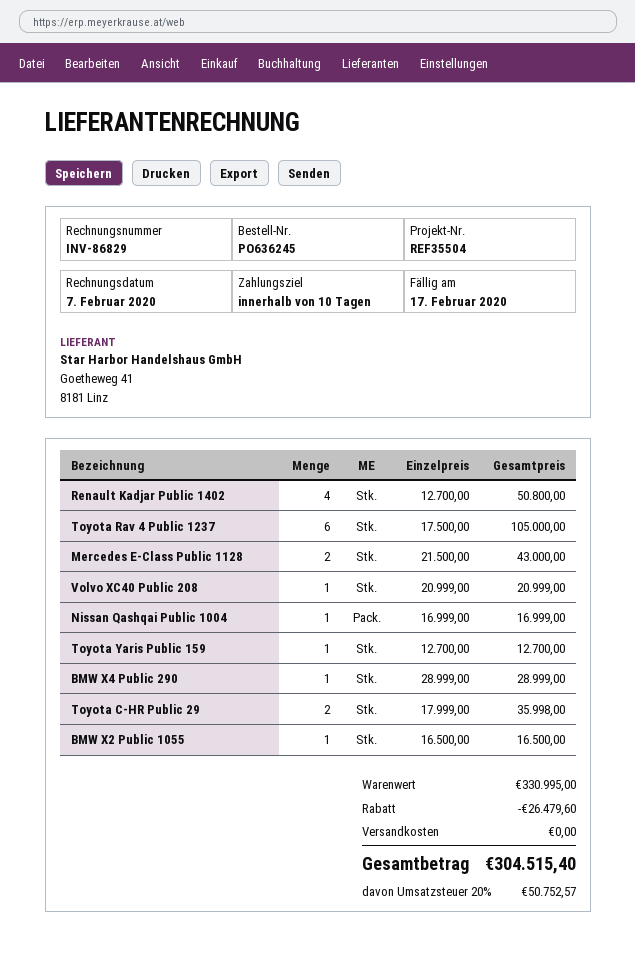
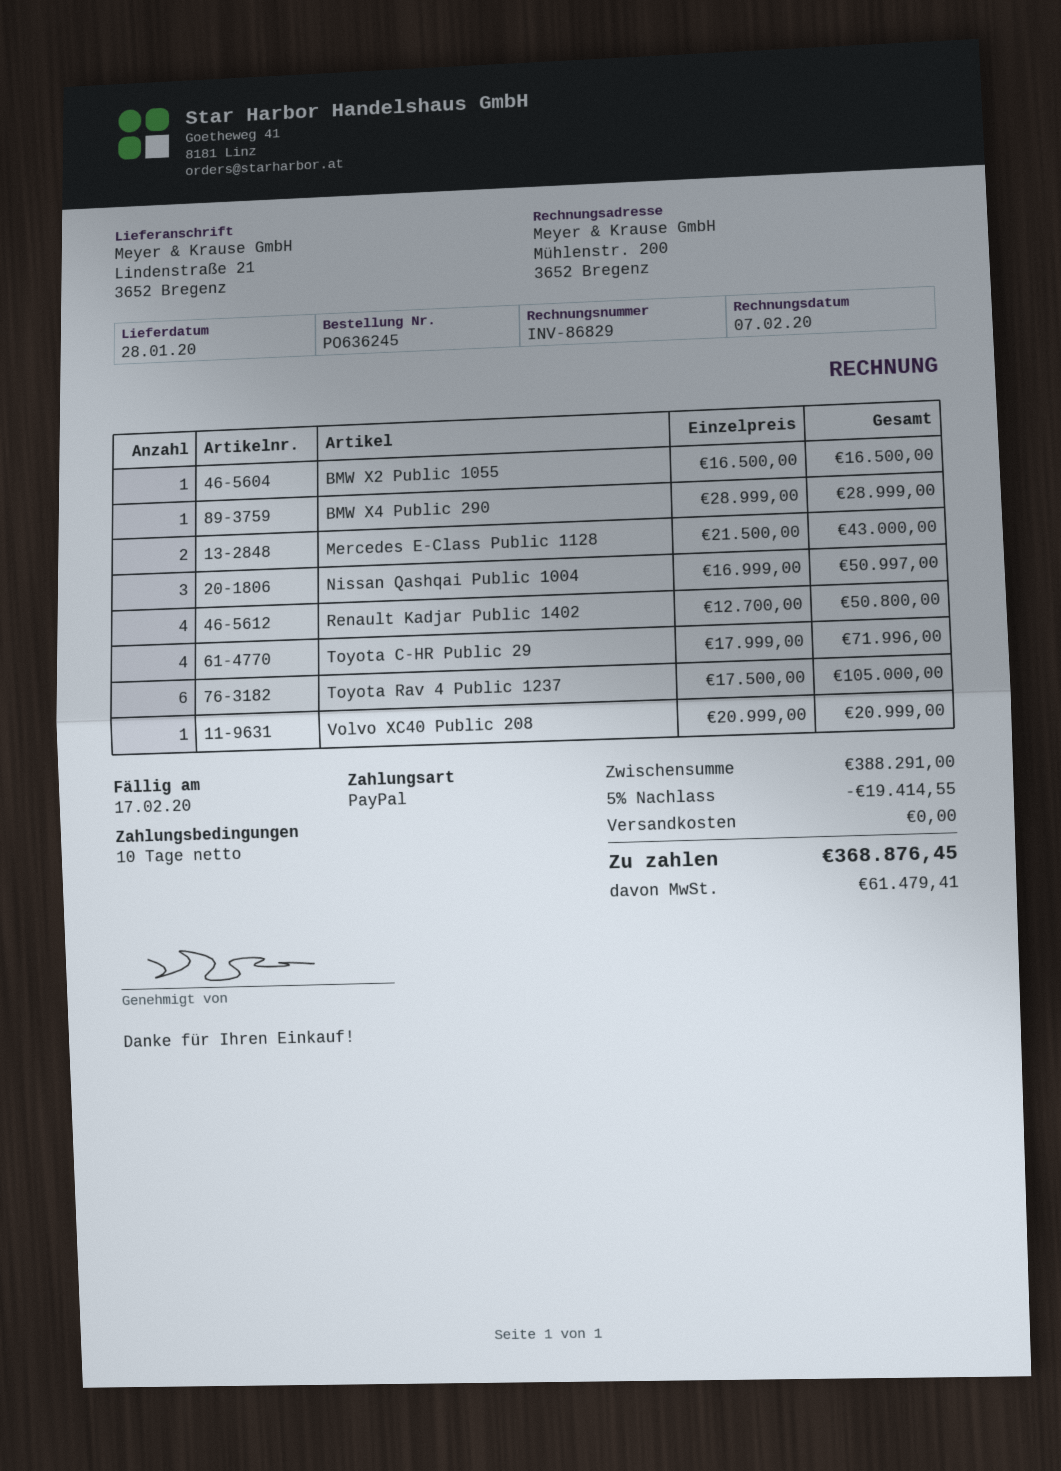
Nissan Qashqai Public 1004: 1 x 16999.00 = 16999.00 -> 3 x 16999.00 = 50997.00
Toyota Yaris Public 159: 1 x 12700.00 = 12700.00 -> none
Toyota C-HR Public 29: 2 x 17999.00 = 35998.00 -> 4 x 17999.00 = 71996.00
subtotal: 330995.00 -> 388291.00
discount: 26479.60 -> 19414.55
tax: 50752.57 -> 61479.41
total: 304515.40 -> 368876.45

